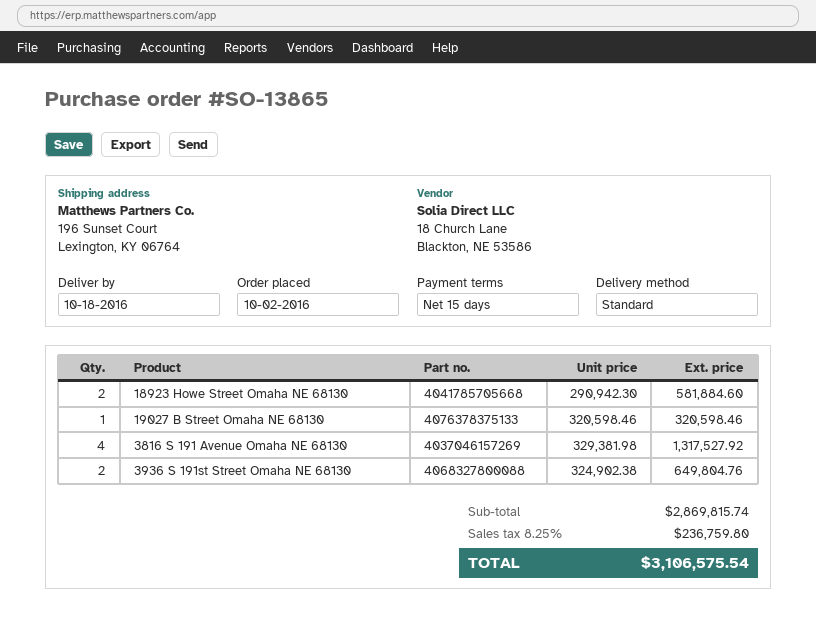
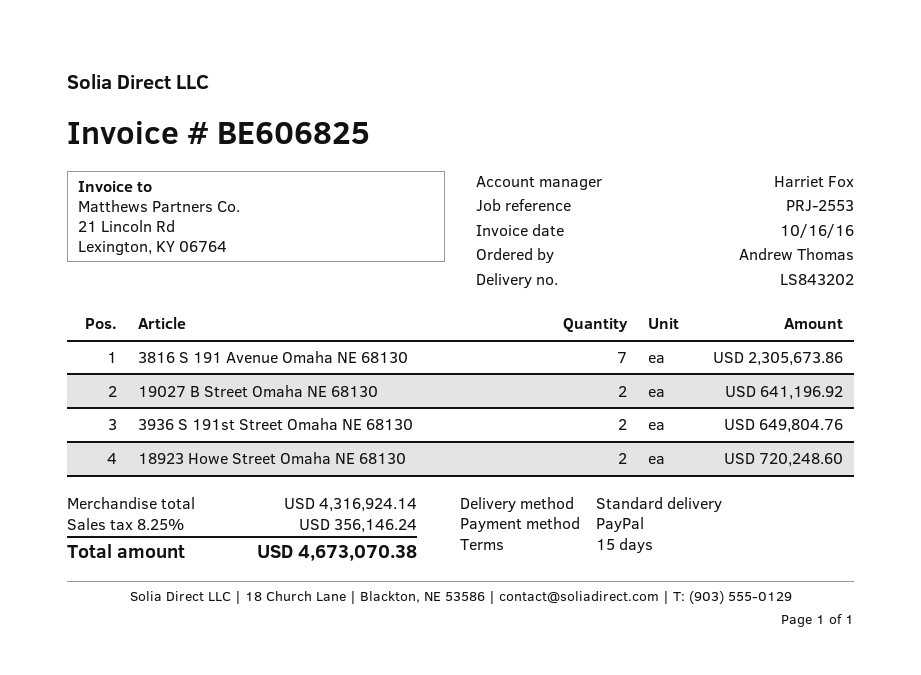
18923 Howe Street Omaha NE 68130: 2 for 581884.60 -> 2 for 720248.60
19027 B Street Omaha NE 68130: 1 for 320598.46 -> 2 for 641196.92
3816 S 191 Avenue Omaha NE 68130: 4 for 1317527.92 -> 7 for 2305673.86
subtotal: 2869815.74 -> 4316924.14
tax: 8.25% = 236759.80 -> 8.25% = 356146.24
total: 3106575.54 -> 4673070.38

